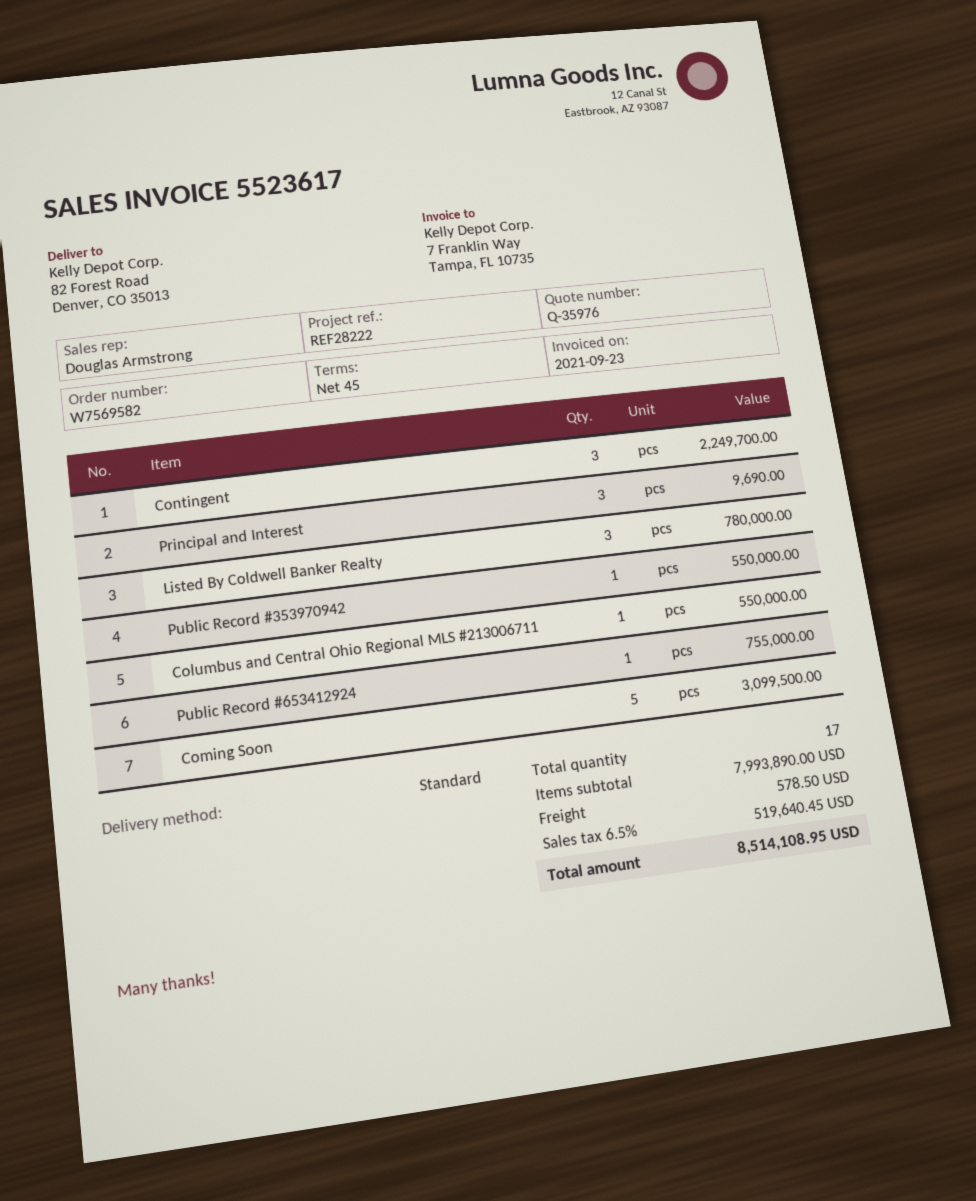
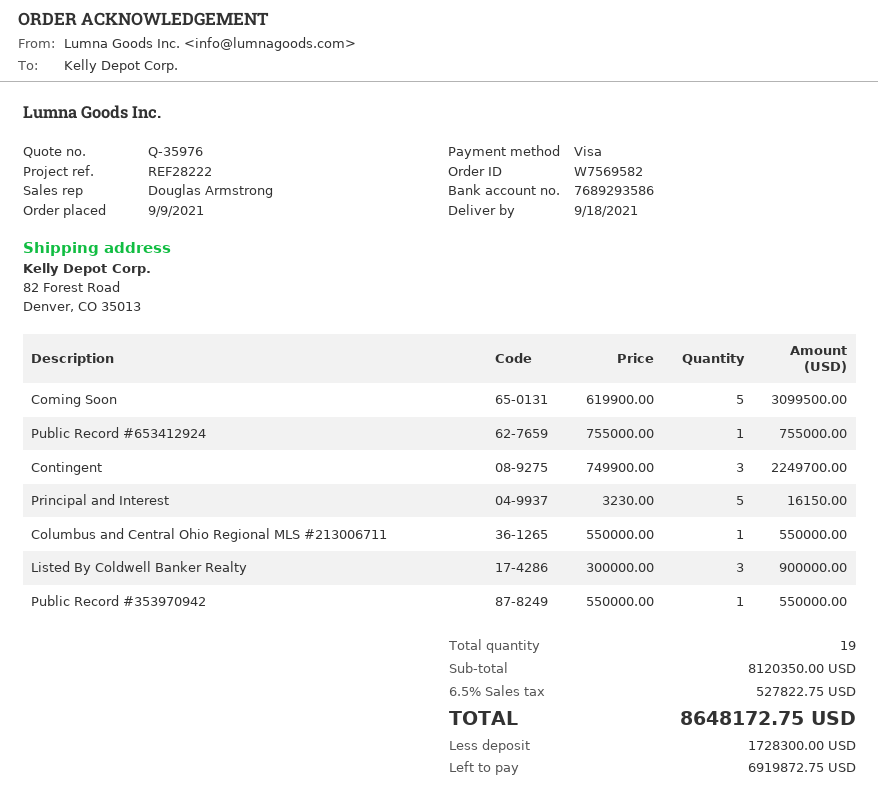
Principal and Interest: 3 for 9690.00 -> 5 for 16150.00
Listed By Coldwell Banker Realty: 3 for 780000.00 -> 3 for 900000.00
total quantity: 17 -> 19
subtotal: 7993890.00 -> 8120350.00
shipping: 578.50 -> none
tax: 6.5% = 519640.45 -> 6.5% = 527822.75
total: 8514108.95 -> 8648172.75

